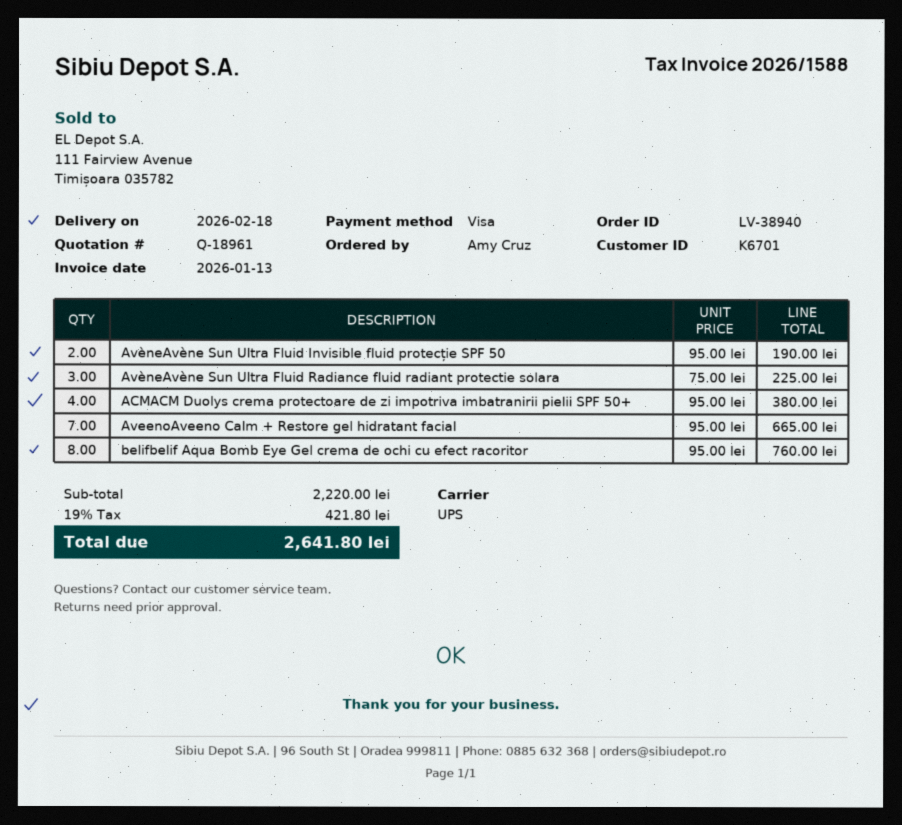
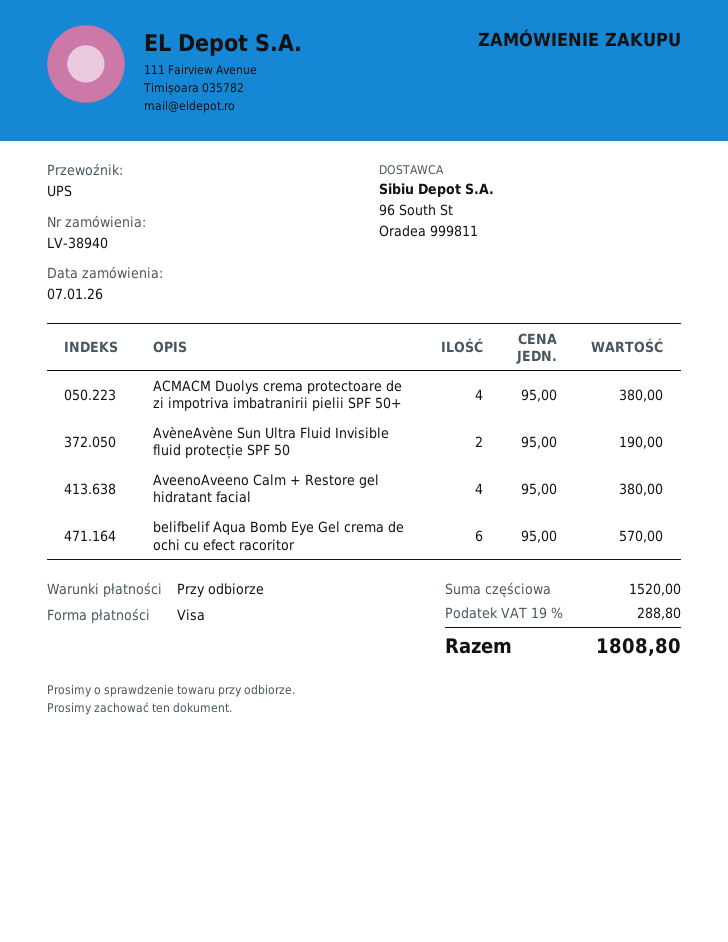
AvèneAvène Sun Ultra Fluid Radiance fluid radiant protectie solara: 3 x 75.00 = 225.00 -> none
AveenoAveeno Calm + Restore gel hidratant facial: 7 x 95.00 = 665.00 -> 4 x 95.00 = 380.00
belifbelif Aqua Bomb Eye Gel crema de ochi cu efect racoritor: 8 x 95.00 = 760.00 -> 6 x 95.00 = 570.00
subtotal: 2220.00 -> 1520.00
tax: 19% = 421.80 -> 19% = 288.80
total: 2641.80 -> 1808.80

